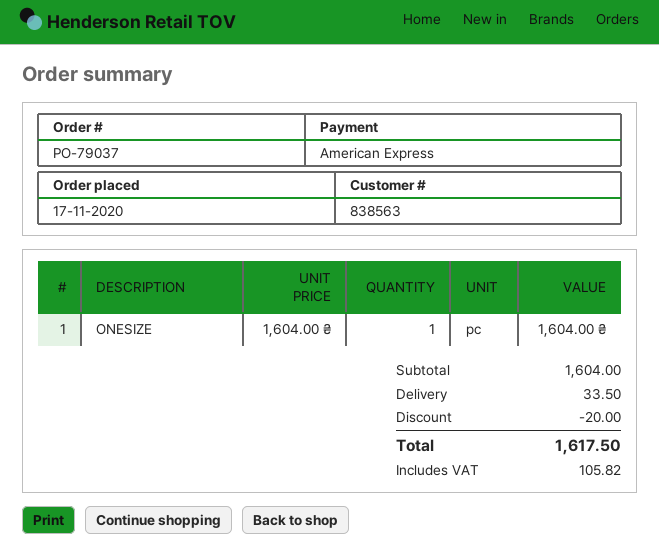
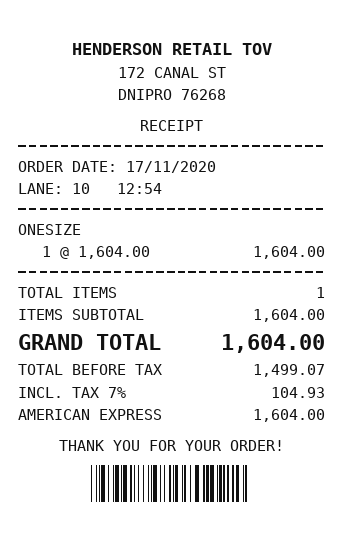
discount: 20.00 -> none
shipping: 33.50 -> none
tax: 105.82 -> 104.93
total: 1617.50 -> 1604.00

